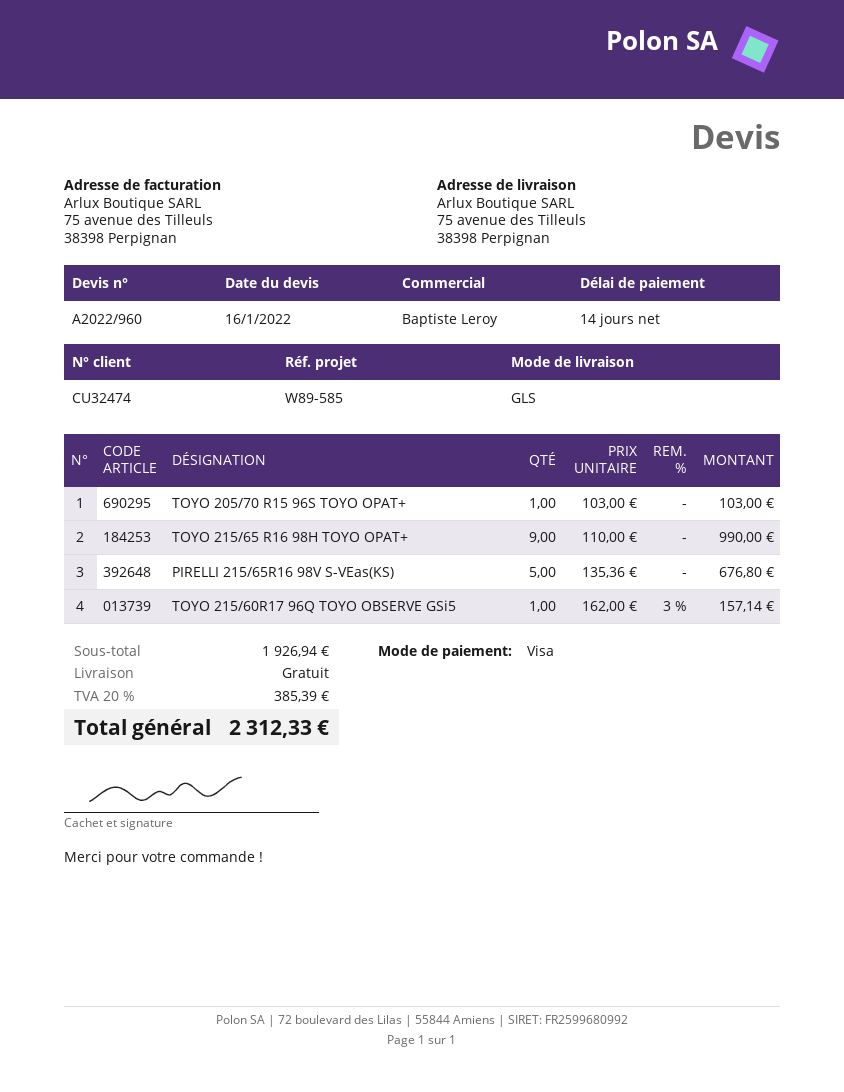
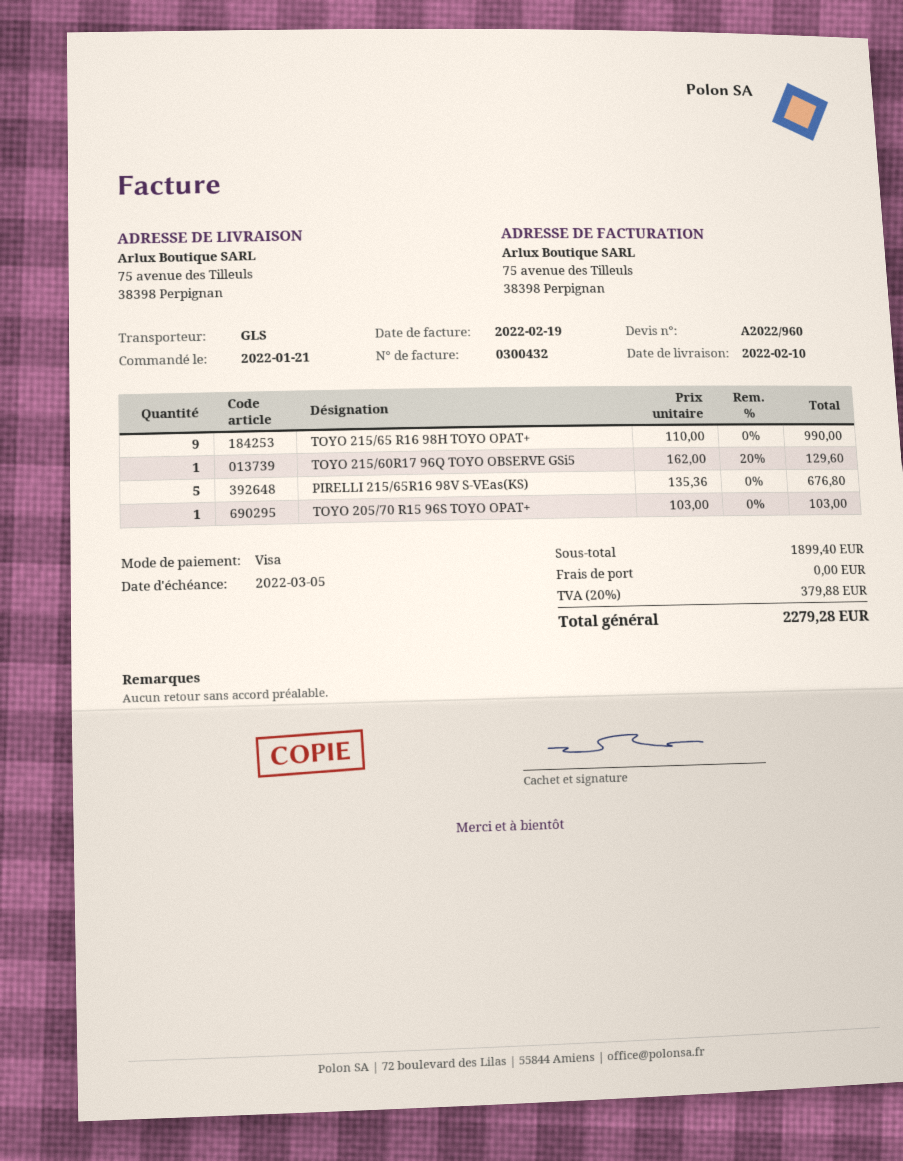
TOYO 215/60R17 96Q TOYO OBSERVE GSi5: 1 x 162.00 - 3% = 157.14 -> 1 x 162.00 - 20% = 129.60
subtotal: 1926.94 -> 1899.40
tax: 20% = 385.39 -> 20% = 379.88
total: 2312.33 -> 2279.28

